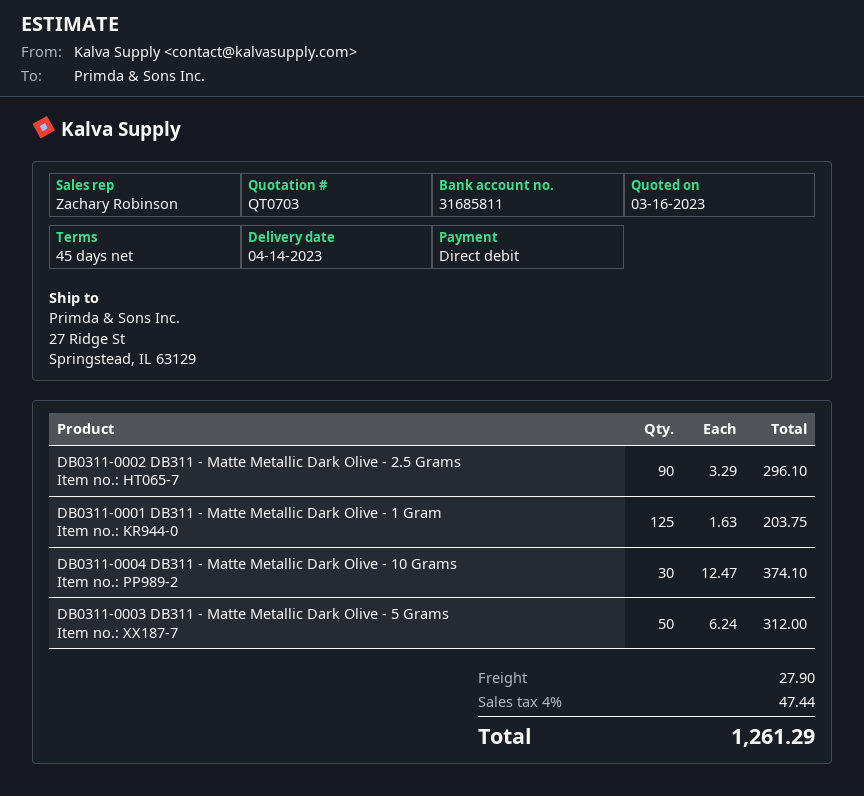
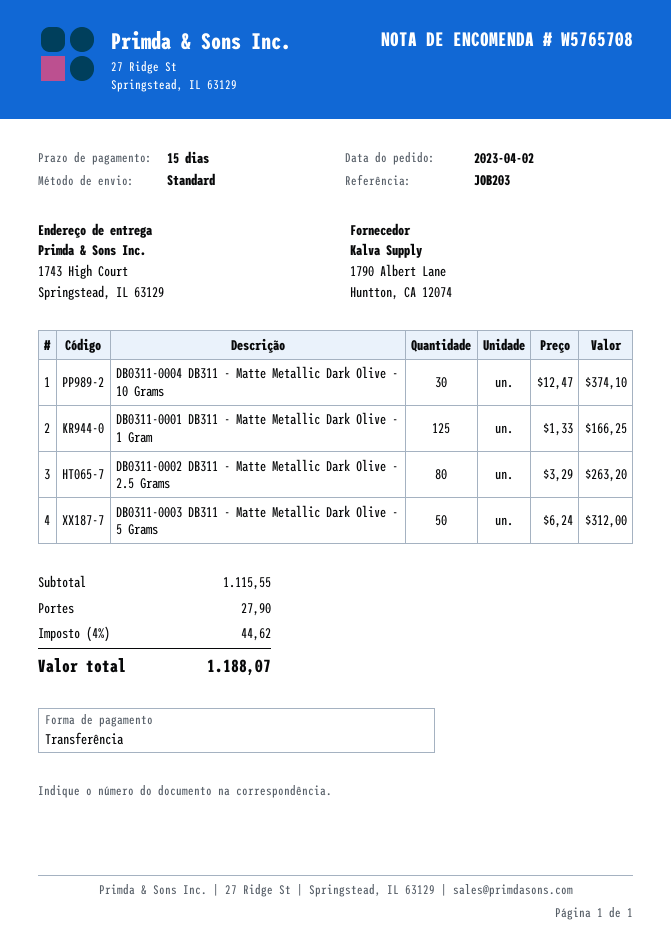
payment terms: 45 days -> 15 days
payment method: direct debit -> bank transfer
ship to: 27 Ridge St, Springstead, IL 63129 -> 1743 High Court, Springstead, IL 63129
DB0311-0002 DB311 - Matte Metallic Dark Olive - 2.5 Grams: 90 x 3.29 = 296.10 -> 80 x 3.29 = 263.20
DB0311-0001 DB311 - Matte Metallic Dark Olive - 1 Gram: 125 x 1.63 = 203.75 -> 125 x 1.33 = 166.25
tax: 4% = 47.44 -> 4% = 44.62
total: 1261.29 -> 1188.07

